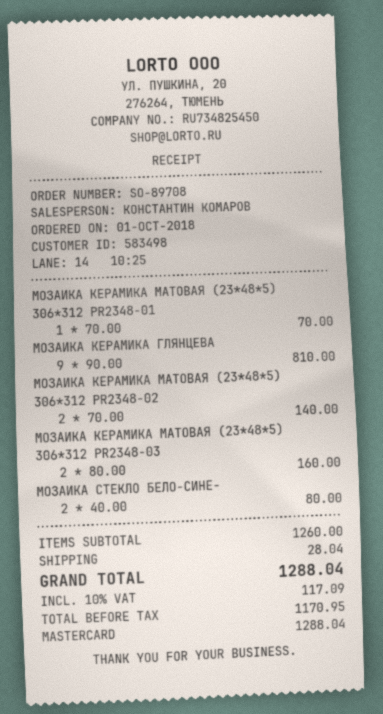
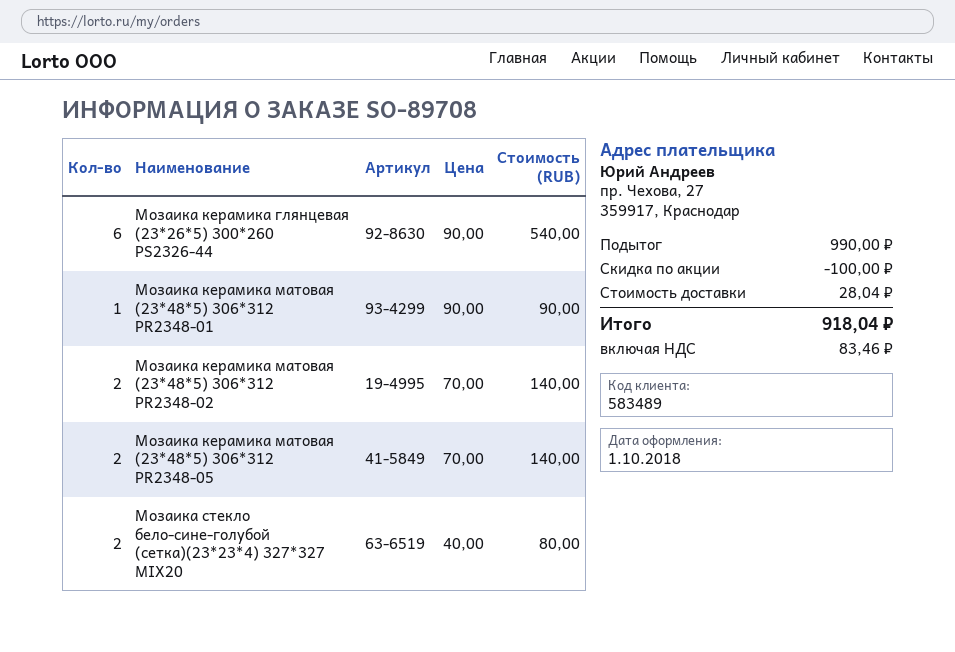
customer number: 583498 -> 583489
МОЗАИКА КЕРАМИКА МАТОВАЯ (23*48*5) 306*312 PR2348-01: 1 x 70.00 = 70.00 -> 1 x 90.00 = 90.00
МОЗАИКА КЕРАМИКА ГЛЯНЦЕВА: 9 x 90.00 = 810.00 -> 6 x 90.00 = 540.00
МОЗАИКА КЕРАМИКА МАТОВАЯ (23*48*5) 306*312 PR2348-03: 2 x 80.00 = 160.00 -> none
Мозаика керамика матовая (23*48*5) 306*312 PR2348-05: none -> 2 x 70.00 = 140.00
subtotal: 1260.00 -> 990.00
discount: none -> 100.00
tax: 117.09 -> 83.46
total: 1288.04 -> 918.04

